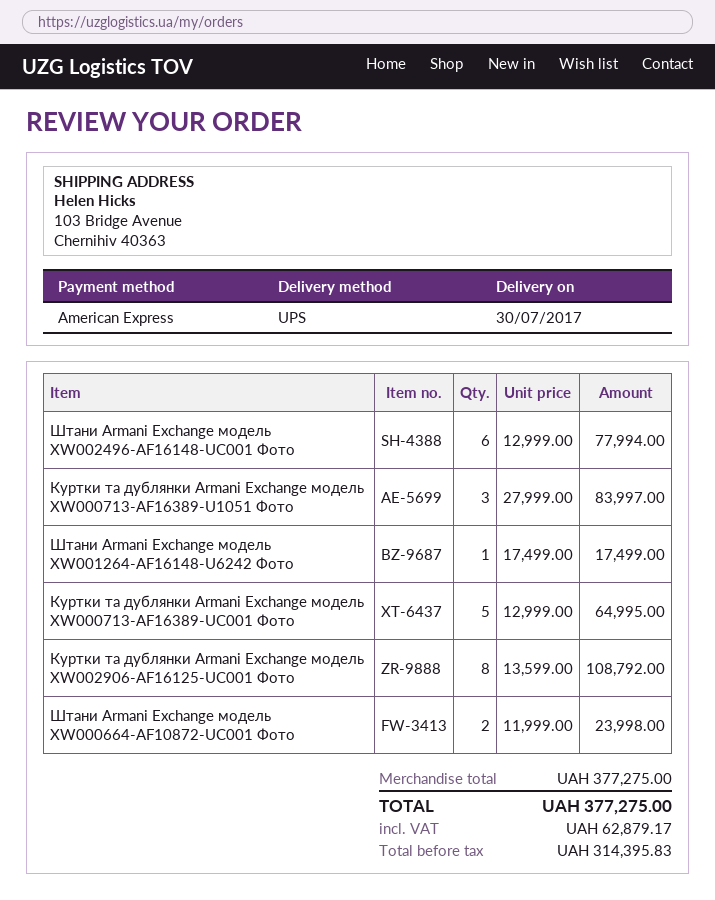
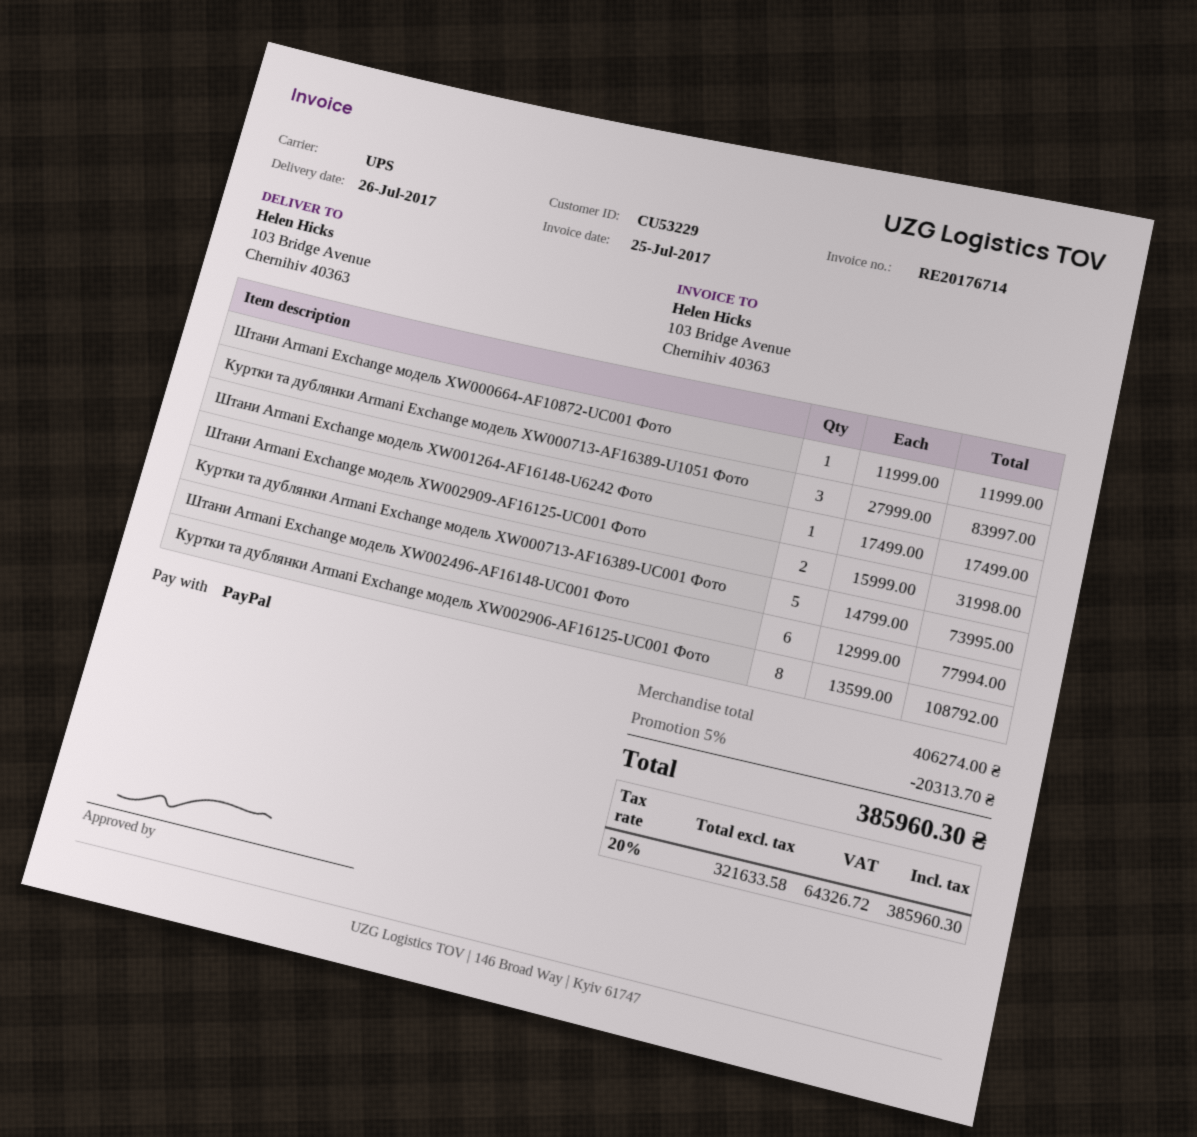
delivery date: 2017-07-30 -> 2017-07-26
payment method: American Express -> PayPal
Куртки та дублянки Armani Exchange модель XW000713-AF16389-UC001 Фото: 5 x 12999.00 = 64995.00 -> 5 x 14799.00 = 73995.00
Штани Armani Exchange модель XW000664-AF10872-UC001 Фото: 2 x 11999.00 = 23998.00 -> 1 x 11999.00 = 11999.00
Штани Armani Exchange модель XW002909-AF16125-UC001 Фото: none -> 2 x 15999.00 = 31998.00
subtotal: 377275.00 -> 406274.00
discount: none -> 5% = 20313.70
net: 314395.83 -> 321633.58
tax: 62879.17 -> 64326.72
total: 377275.00 -> 385960.30

